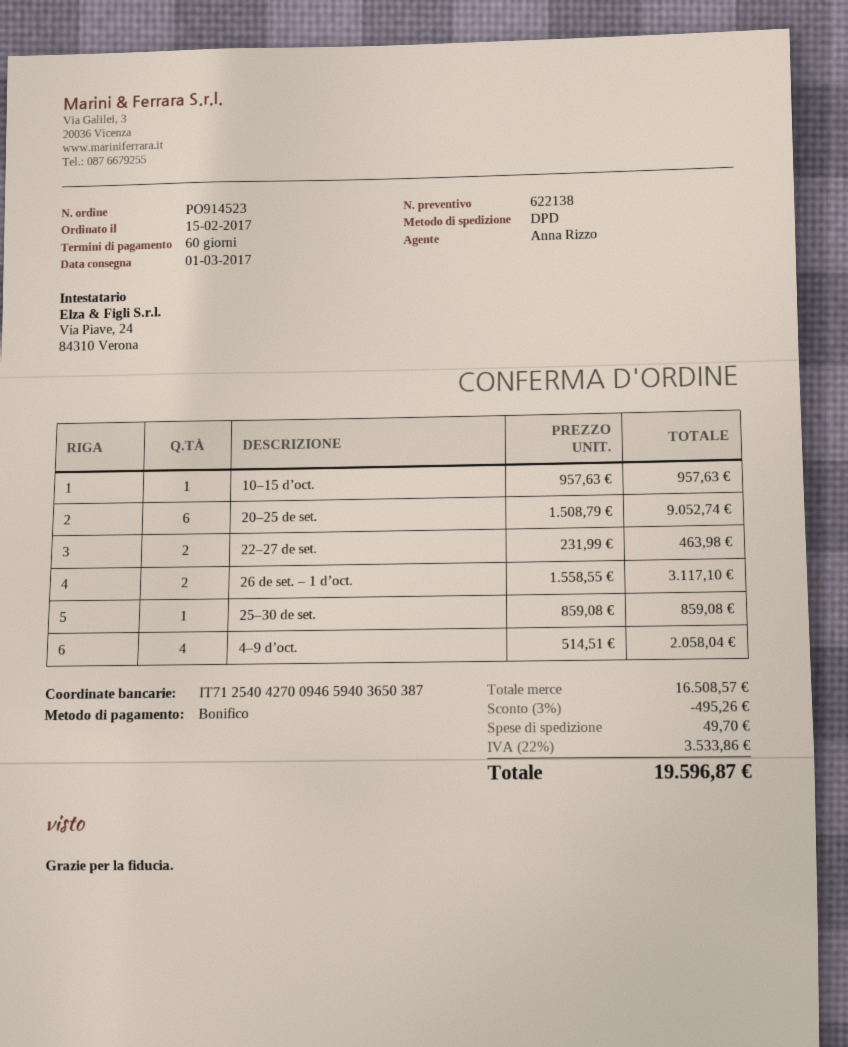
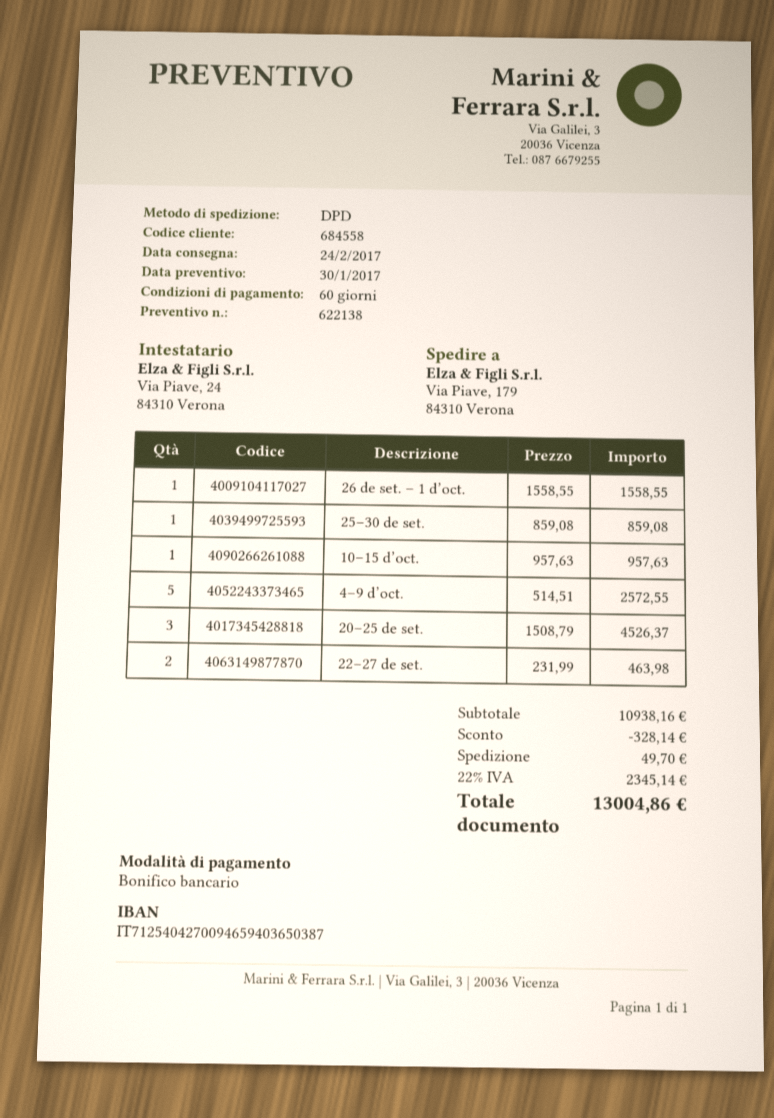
delivery date: 2017-03-01 -> 2017-02-24
20–25 de set.: 6 x 1508.79 = 9052.74 -> 3 x 1508.79 = 4526.37
26 de set. – 1 d’oct.: 2 x 1558.55 = 3117.10 -> 1 x 1558.55 = 1558.55
4–9 d’oct.: 4 x 514.51 = 2058.04 -> 5 x 514.51 = 2572.55
subtotal: 16508.57 -> 10938.16
discount: 495.26 -> 328.14
tax: 22% = 3533.86 -> 22% = 2345.14
total: 19596.87 -> 13004.86

